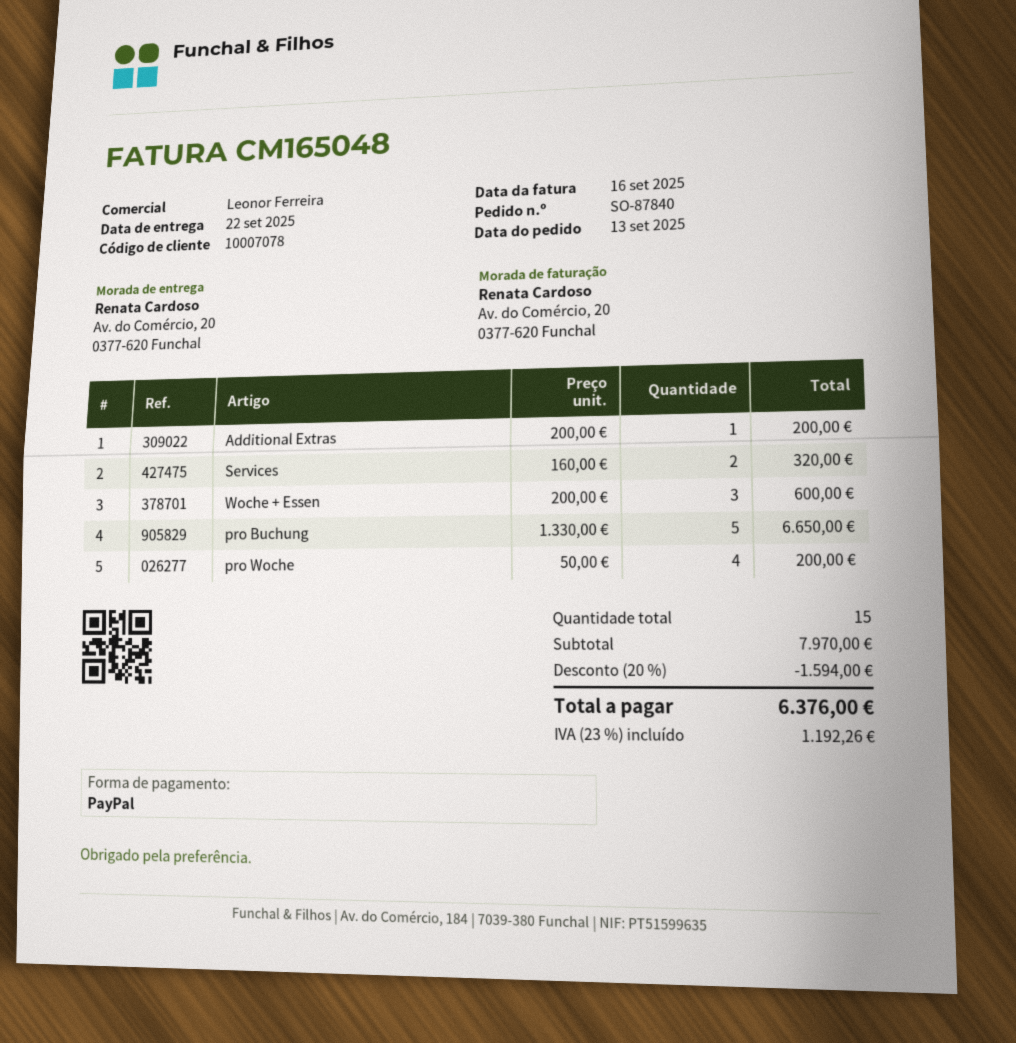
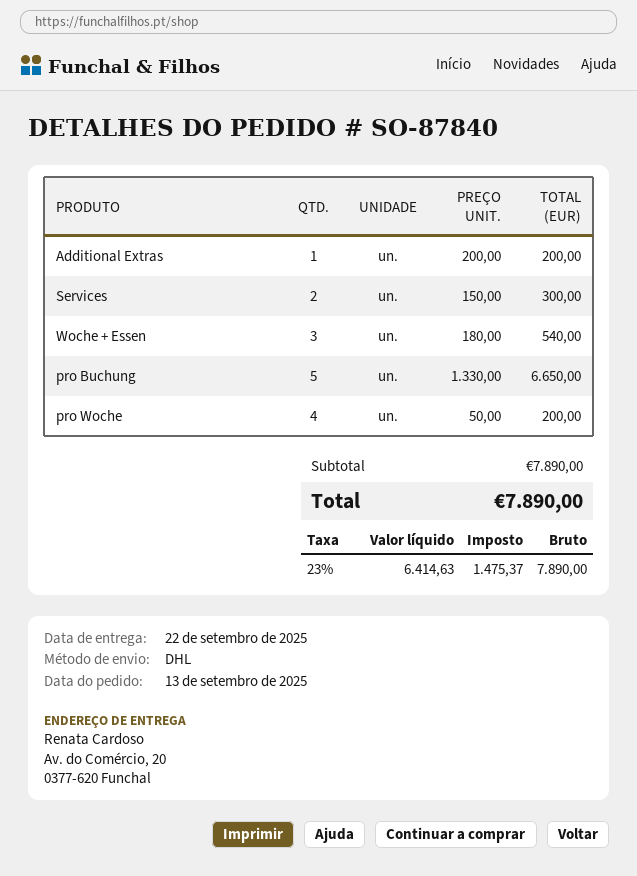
Services: 2 x 160.00 = 320.00 -> 2 x 150.00 = 300.00
Woche + Essen: 3 x 200.00 = 600.00 -> 3 x 180.00 = 540.00
subtotal: 7970.00 -> 7890.00
discount: 20% = 1594.00 -> none
tax: 23% = 1192.26 -> 23% = 1475.37
total: 6376.00 -> 7890.00

